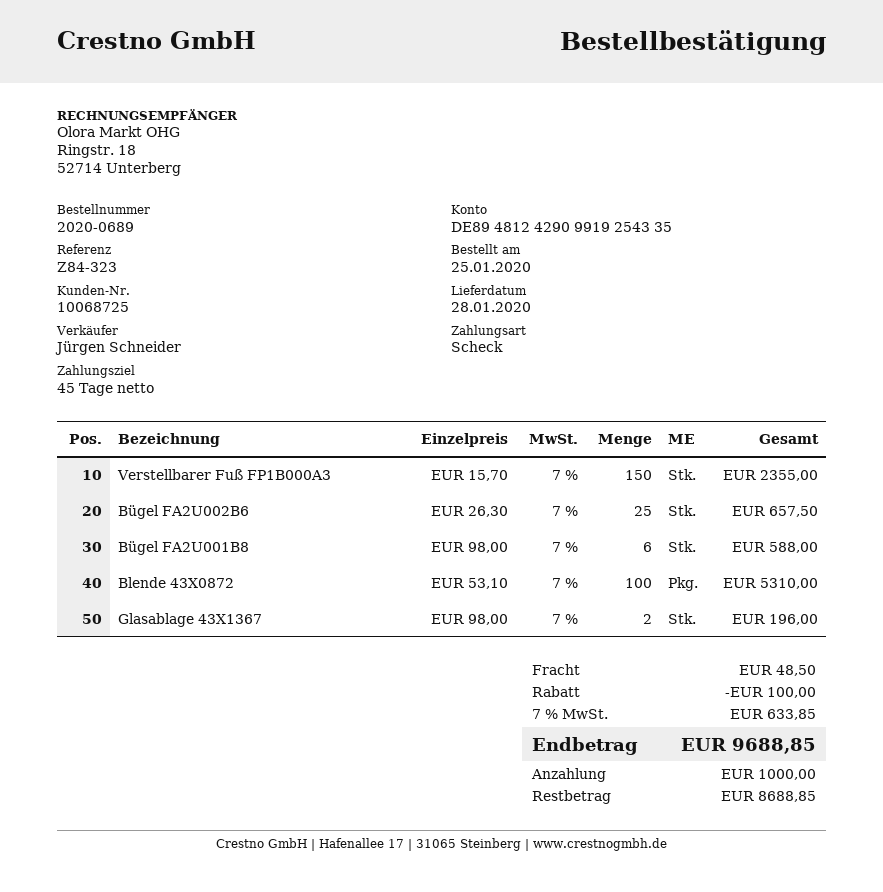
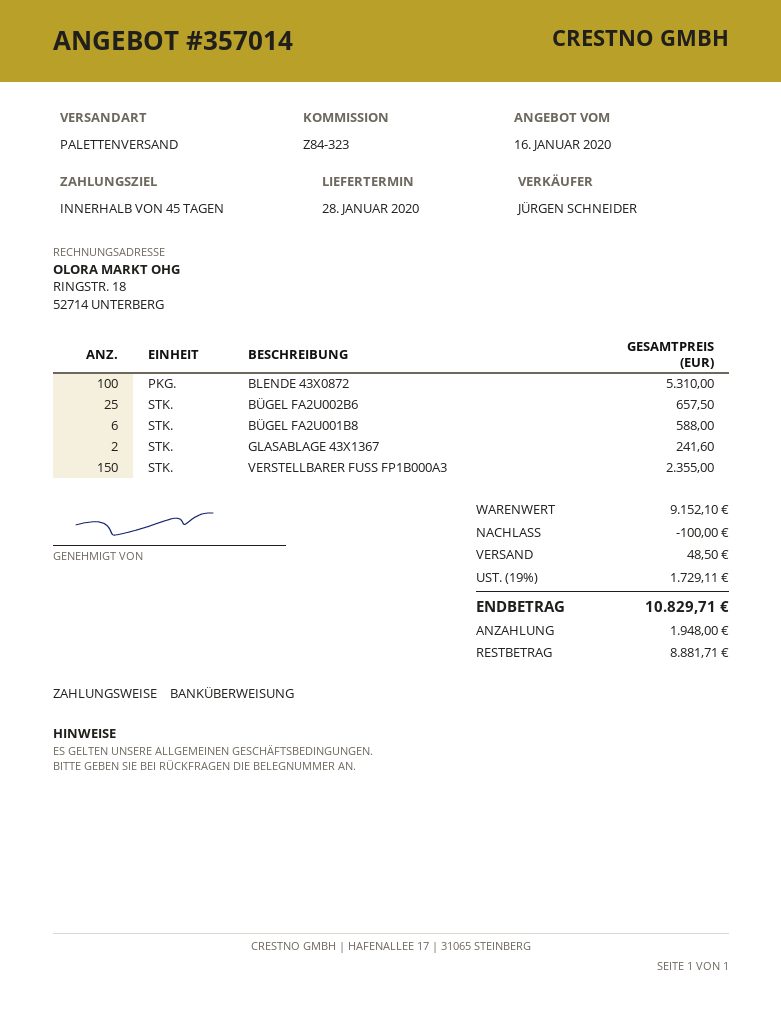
payment method: cheque -> bank transfer
Glasablage 43X1367: 2 for 196.00 -> 2 for 241.60
tax: 7% = 633.85 -> 19% = 1729.11
total: 9688.85 -> 10829.71
deposit: 1000.00 -> 1948.00
balance: 8688.85 -> 8881.71

